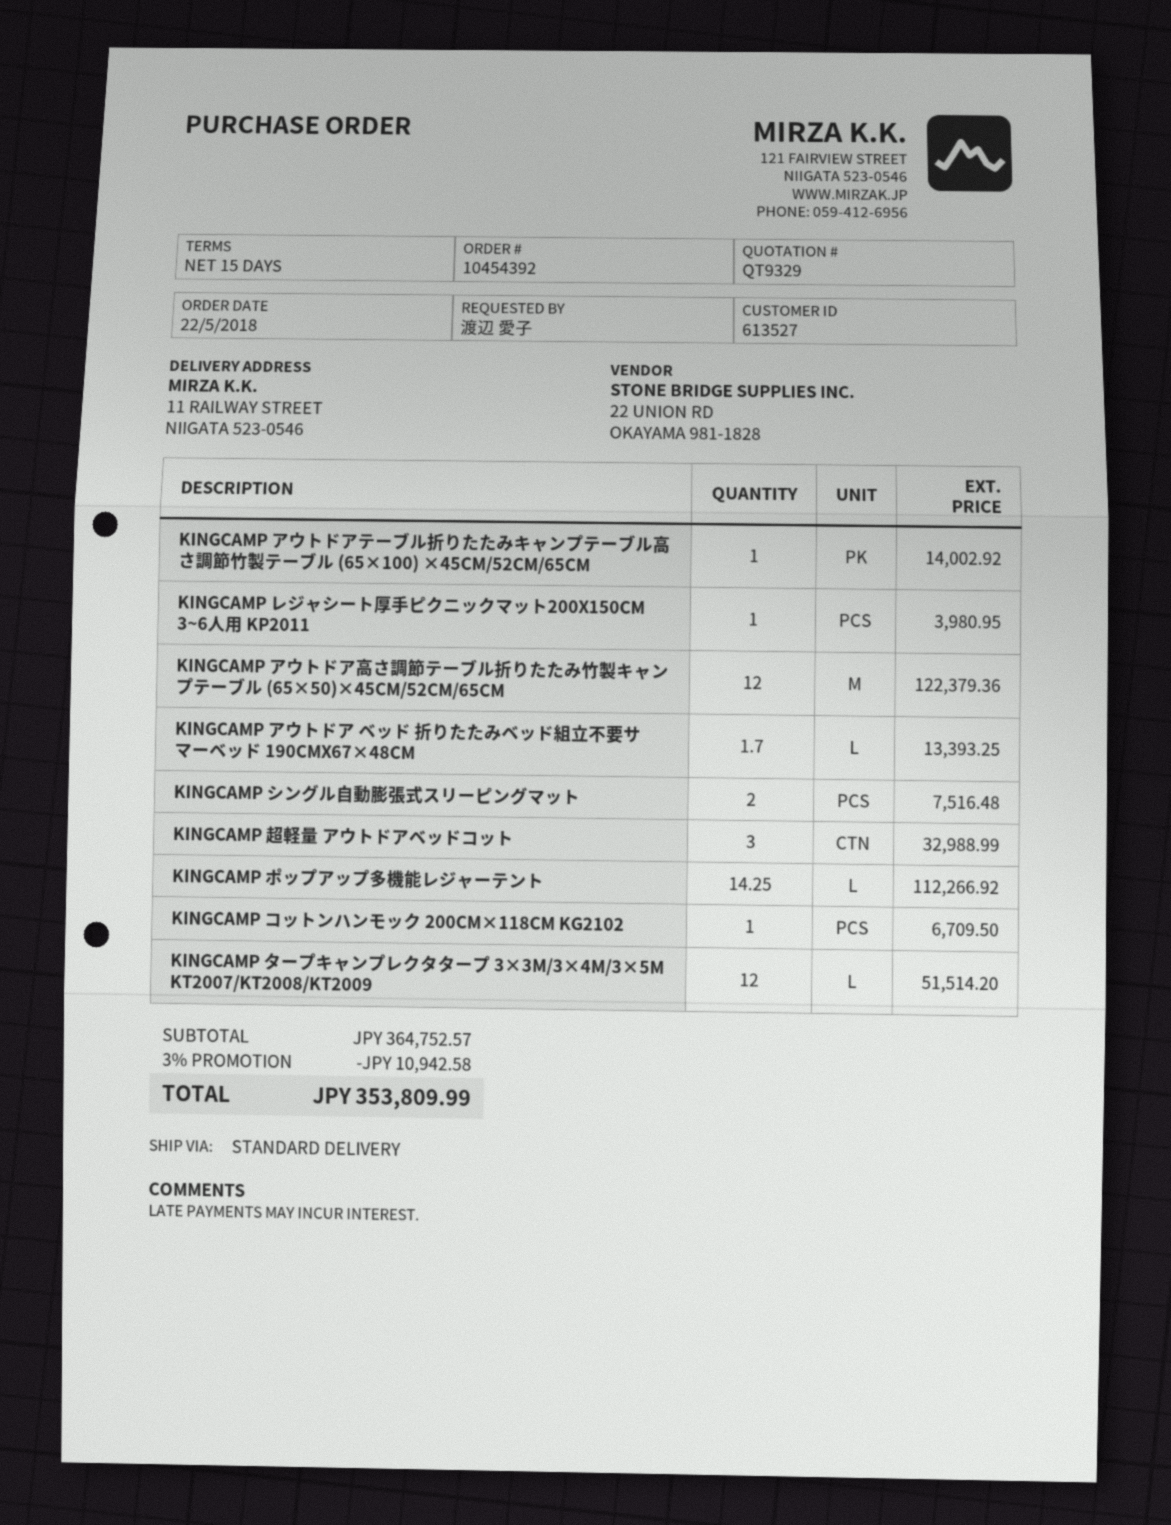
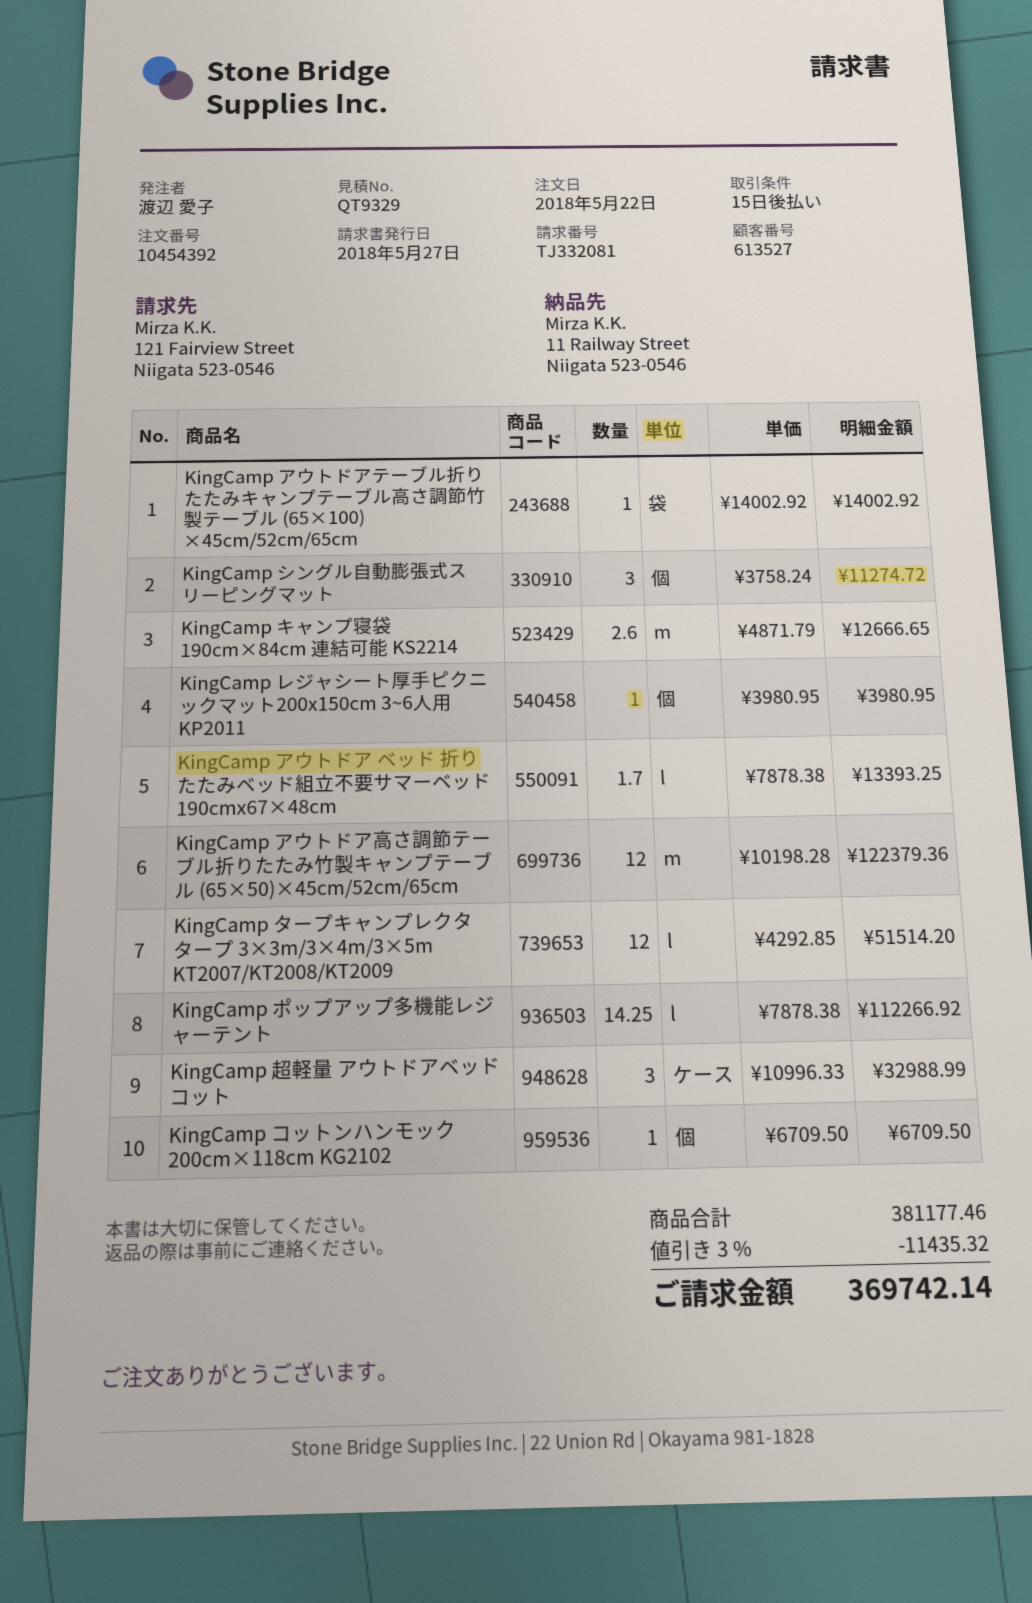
KINGCAMP シングル自動膨張式スリーピングマット: 2 for 7516.48 -> 3 for 11274.72
KingCamp キャンプ寝袋 190cm×84cm 連結可能 KS2214: none -> 2.6 for 12666.65
subtotal: 364752.57 -> 381177.46
discount: 3% = 10942.58 -> 3% = 11435.32
total: 353809.99 -> 369742.14

